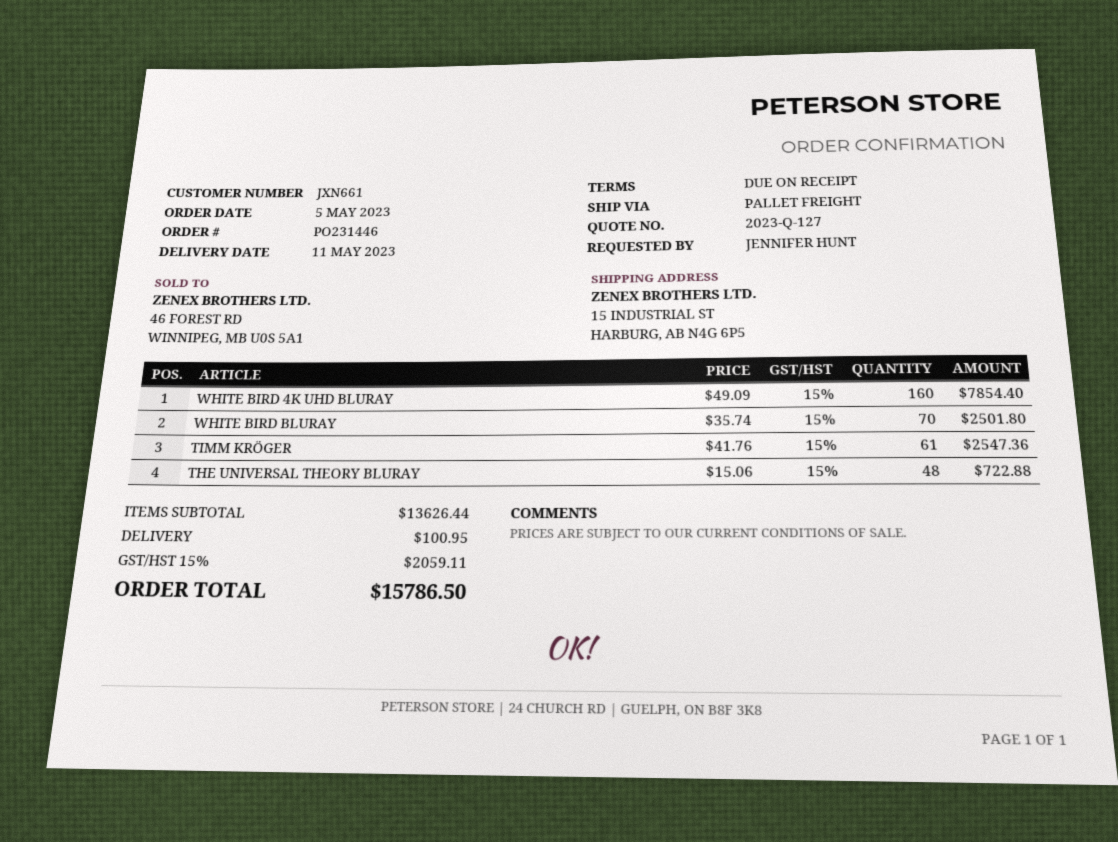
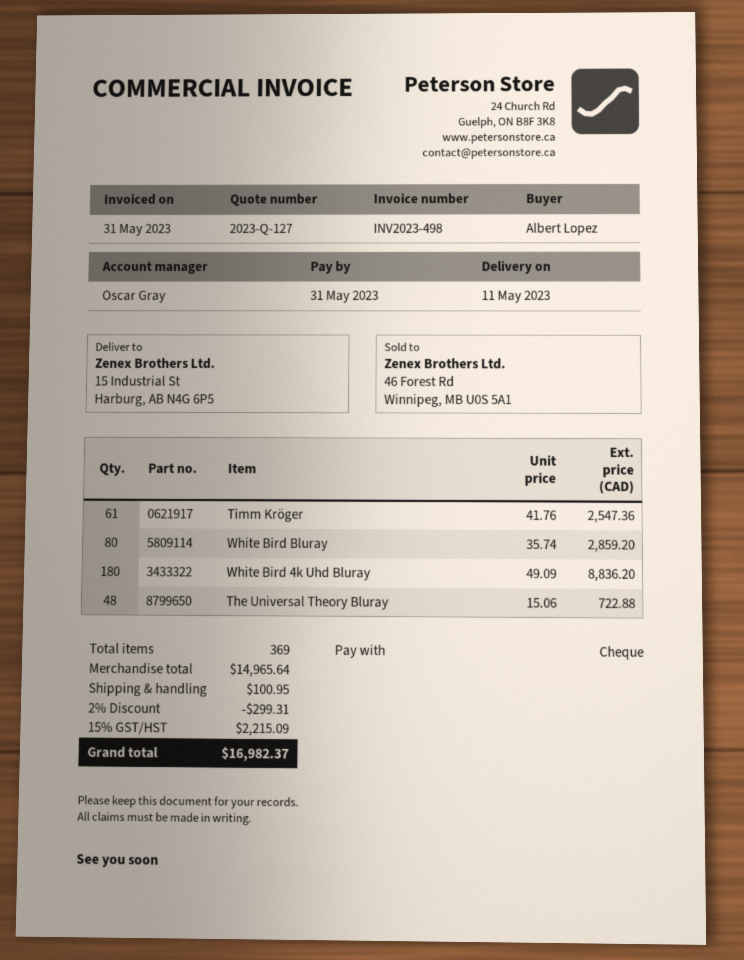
ordered by: JENNIFER HUNT -> Albert Lopez
WHITE BIRD 4K UHD BLURAY: 160 x 49.09 = 7854.40 -> 180 x 49.09 = 8836.20
WHITE BIRD BLURAY: 70 x 35.74 = 2501.80 -> 80 x 35.74 = 2859.20
subtotal: 13626.44 -> 14965.64
discount: none -> 2% = 299.31
tax: 15% = 2059.11 -> 15% = 2215.09
total: 15786.50 -> 16982.37

